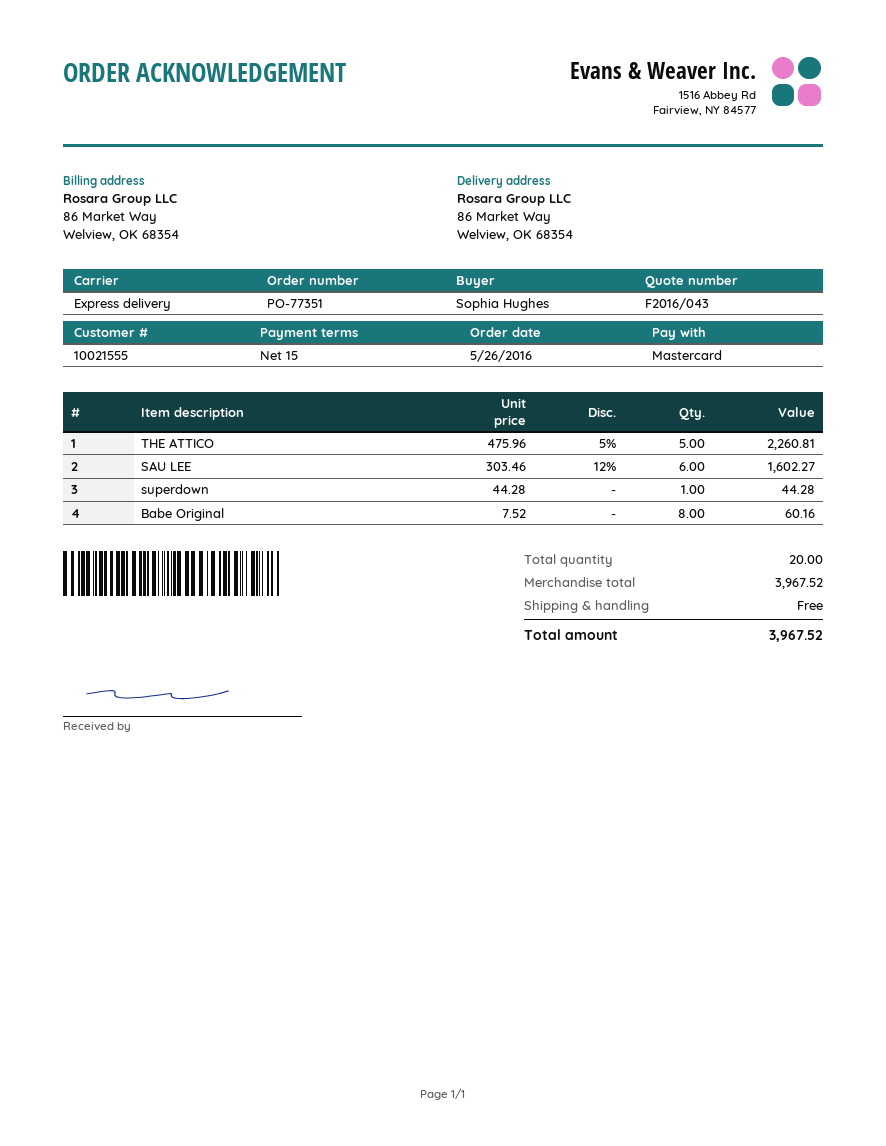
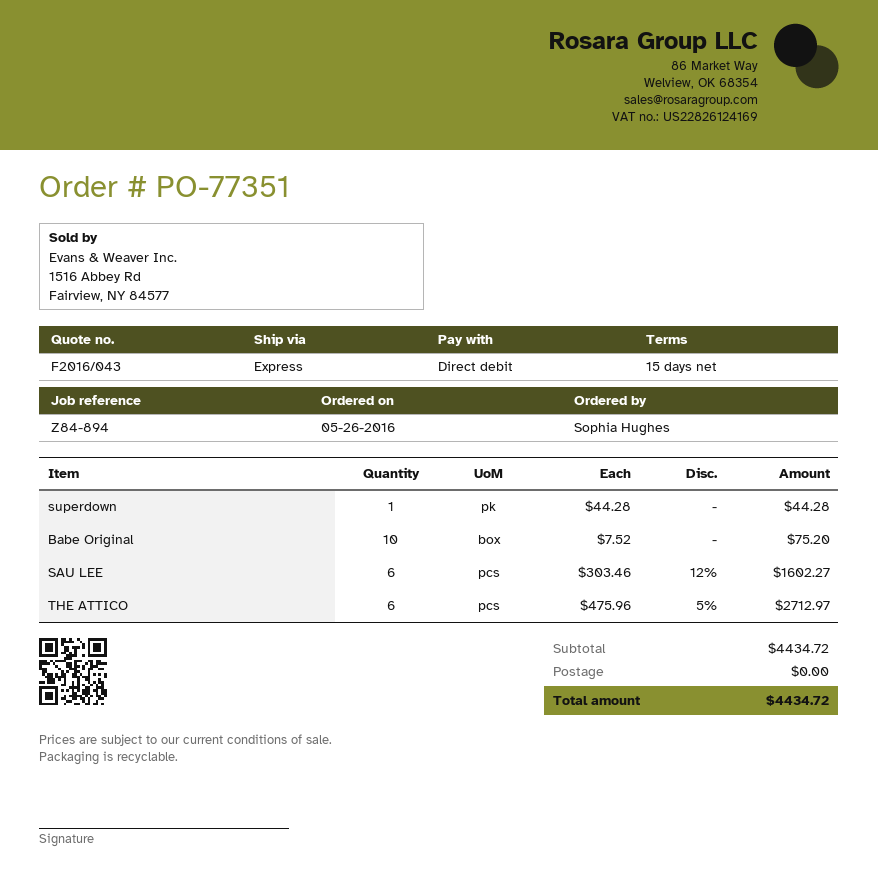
payment method: Mastercard -> direct debit
THE ATTICO: 5 x 475.96 - 5% = 2260.81 -> 6 x 475.96 - 5% = 2712.97
Babe Original: 8 x 7.52 = 60.16 -> 10 x 7.52 = 75.20
subtotal: 3967.52 -> 4434.72
total: 3967.52 -> 4434.72

